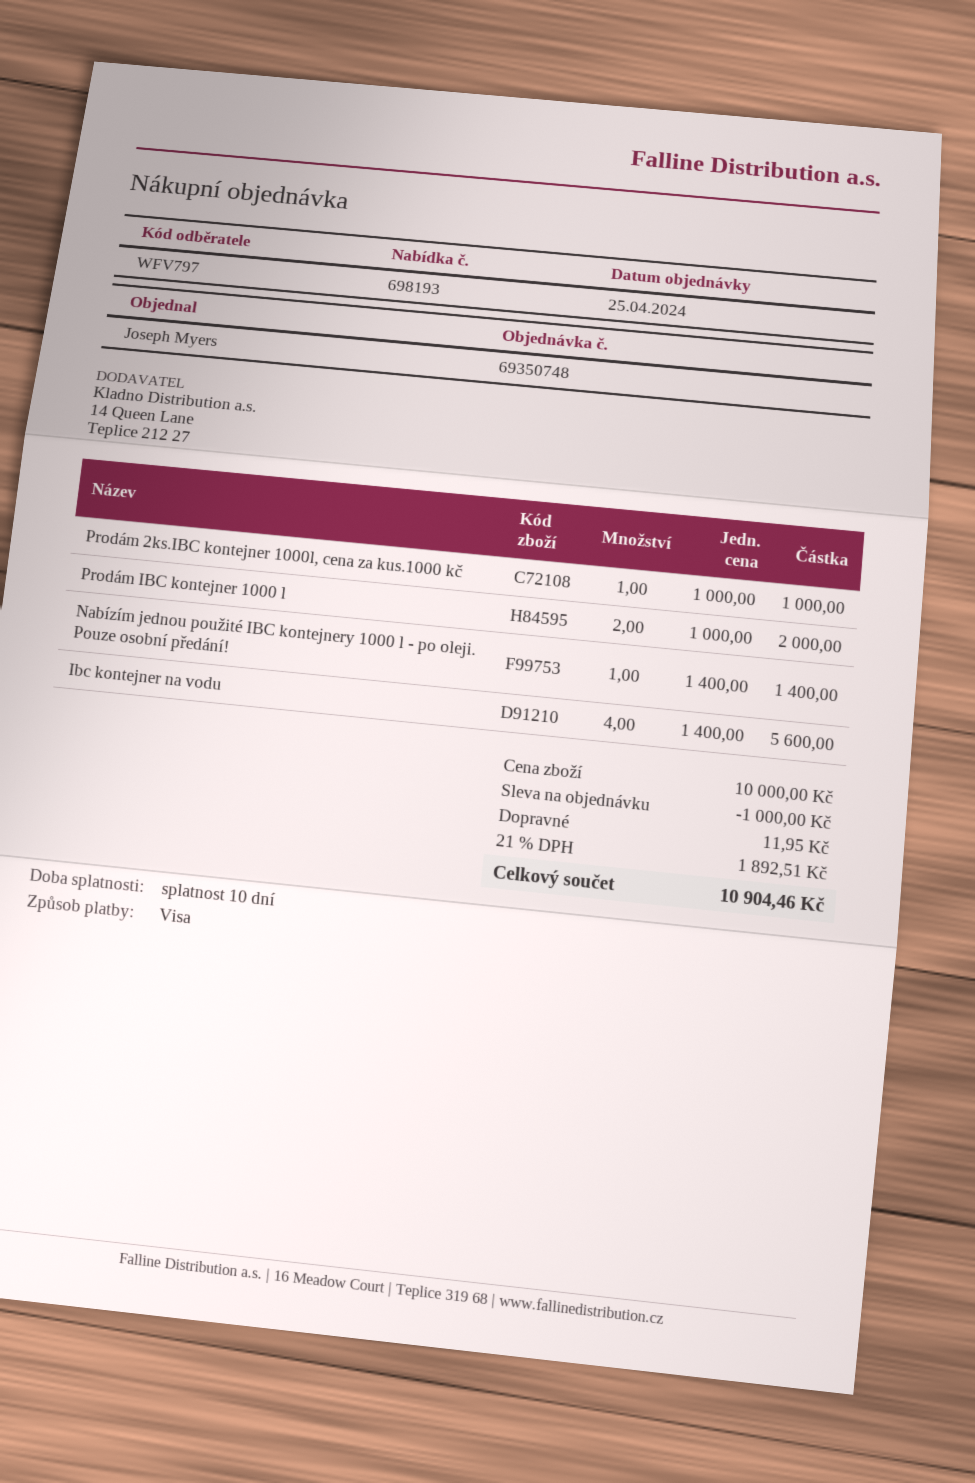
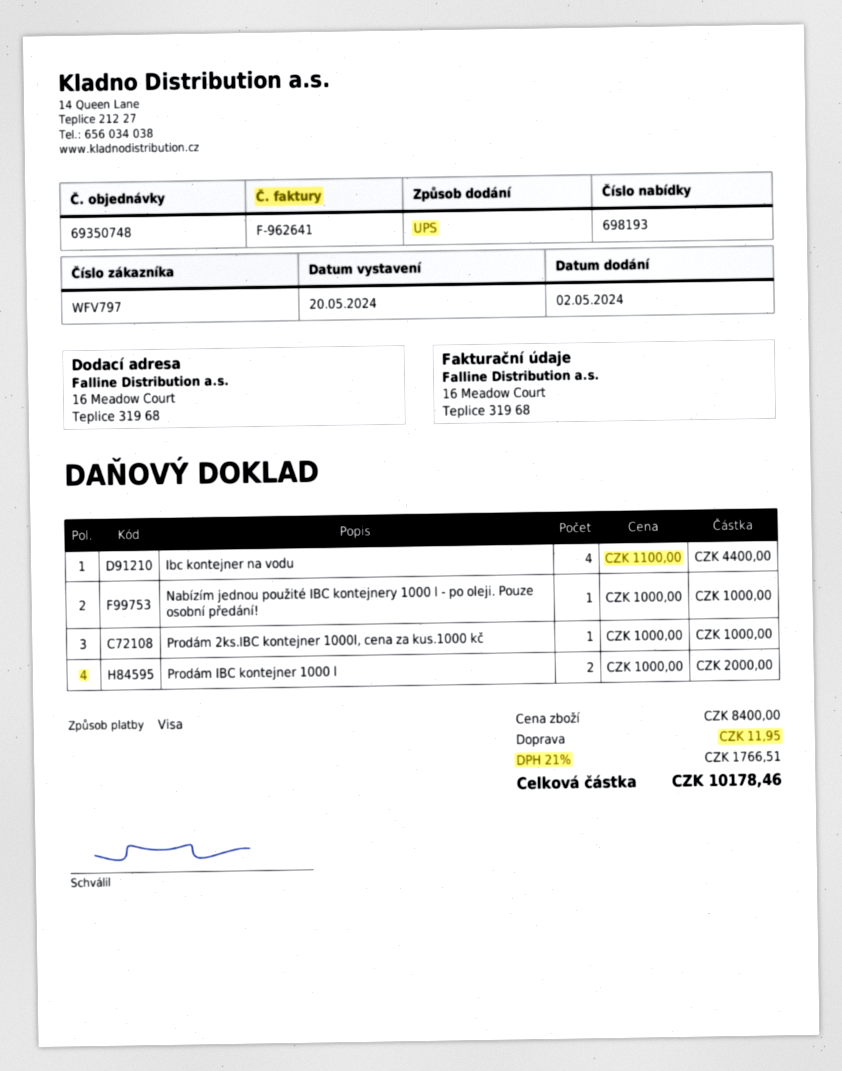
Nabízím jednou použité IBC kontejnery 1000 l - po oleji. Pouze osobní předání!: 1 x 1400.00 = 1400.00 -> 1 x 1000.00 = 1000.00
Ibc kontejner na vodu: 4 x 1400.00 = 5600.00 -> 4 x 1100.00 = 4400.00
subtotal: 10000.00 -> 8400.00
discount: 1000.00 -> none
tax: 21% = 1892.51 -> 21% = 1766.51
total: 10904.46 -> 10178.46

